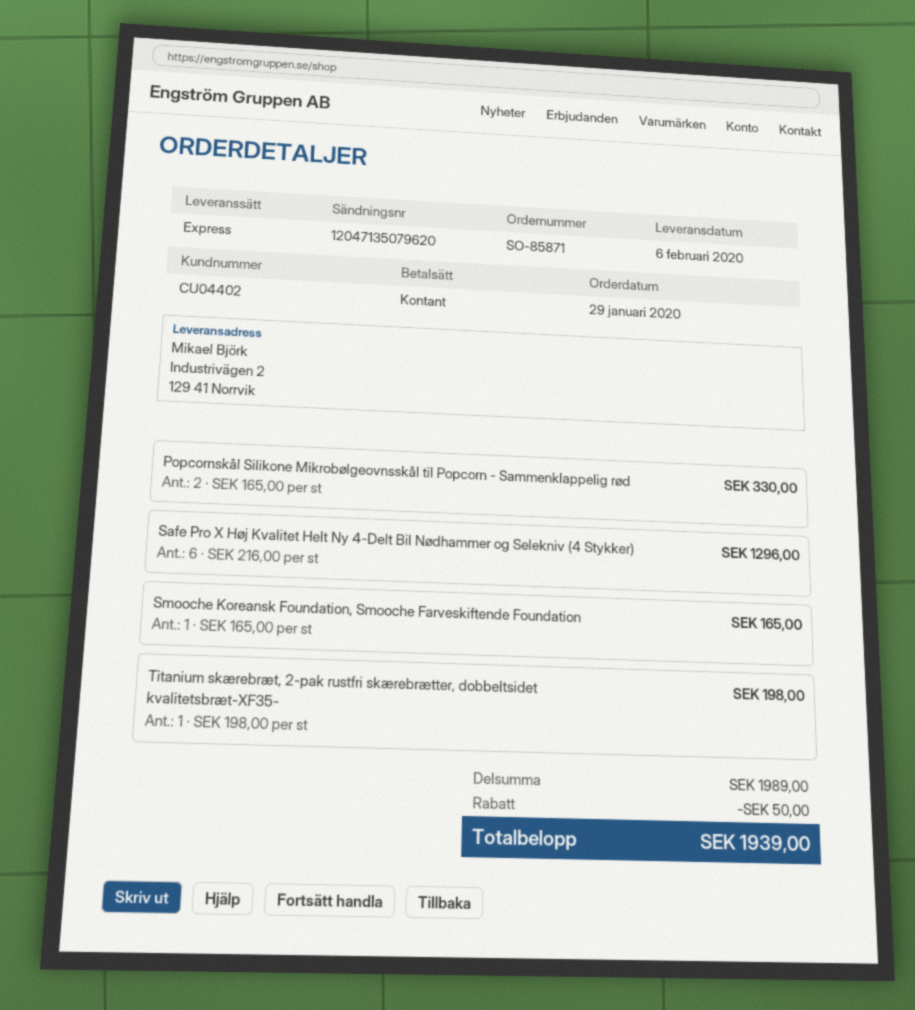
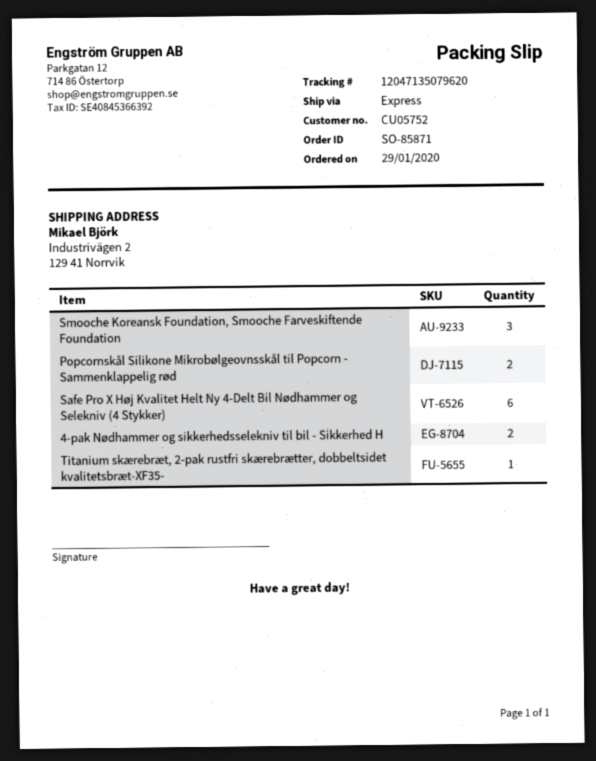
customer number: CU04402 -> CU05752
Smooche Koreansk Foundation, Smooche Farveskiftende Foundation: 1 -> 3
4-pak Nødhammer og sikkerhedsselekniv til bil - Sikkerhed H: none -> 2

